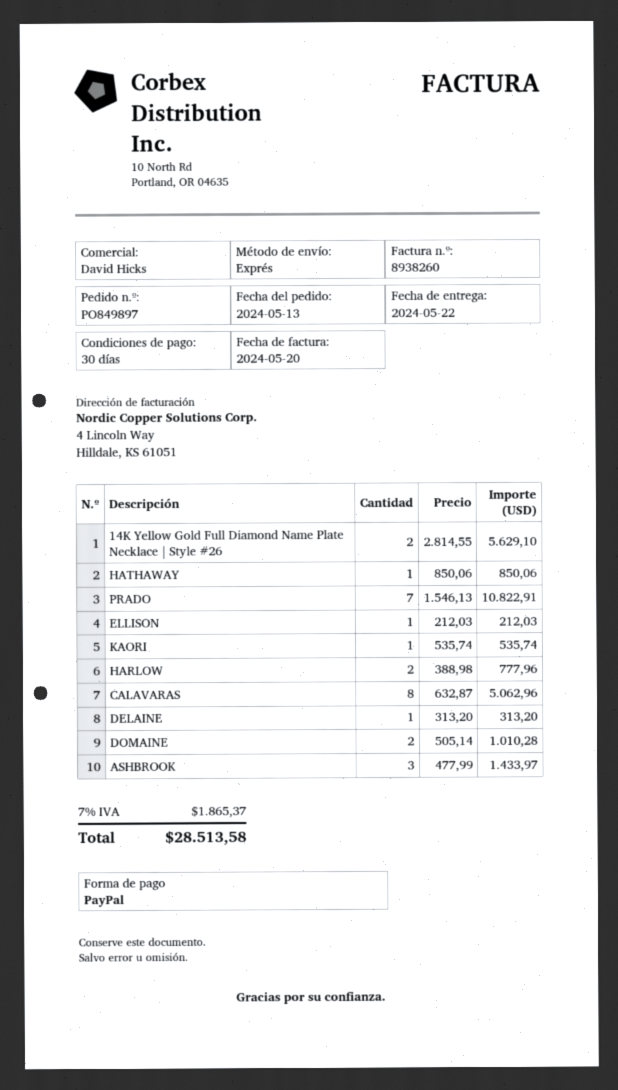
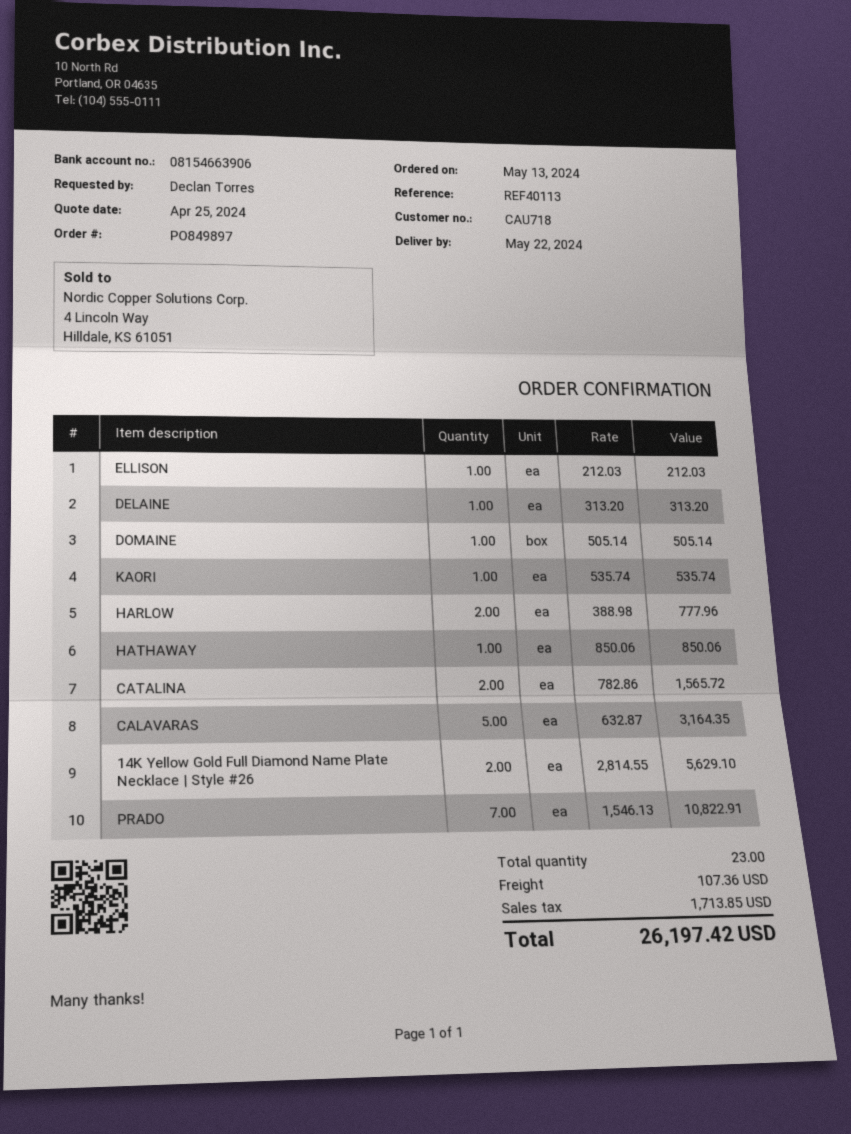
CALAVARAS: 8 x 632.87 = 5062.96 -> 5 x 632.87 = 3164.35
DOMAINE: 2 x 505.14 = 1010.28 -> 1 x 505.14 = 505.14
ASHBROOK: 3 x 477.99 = 1433.97 -> none
CATALINA: none -> 2 x 782.86 = 1565.72
shipping: none -> 107.36
tax: 1865.37 -> 1713.85
total: 28513.58 -> 26197.42

